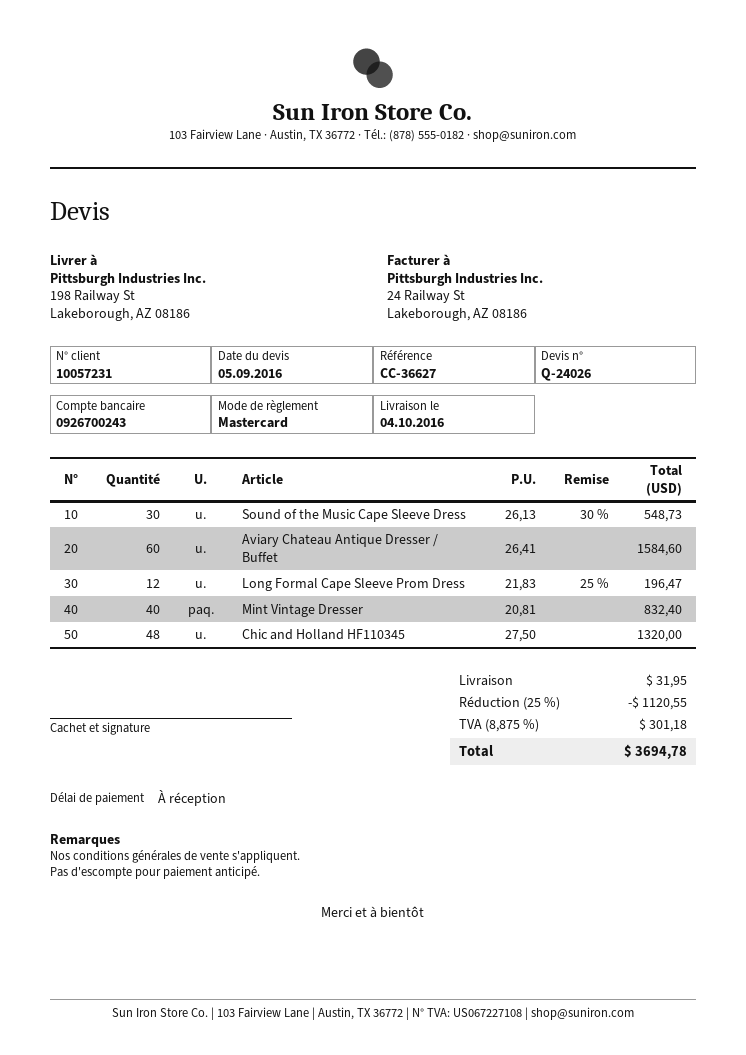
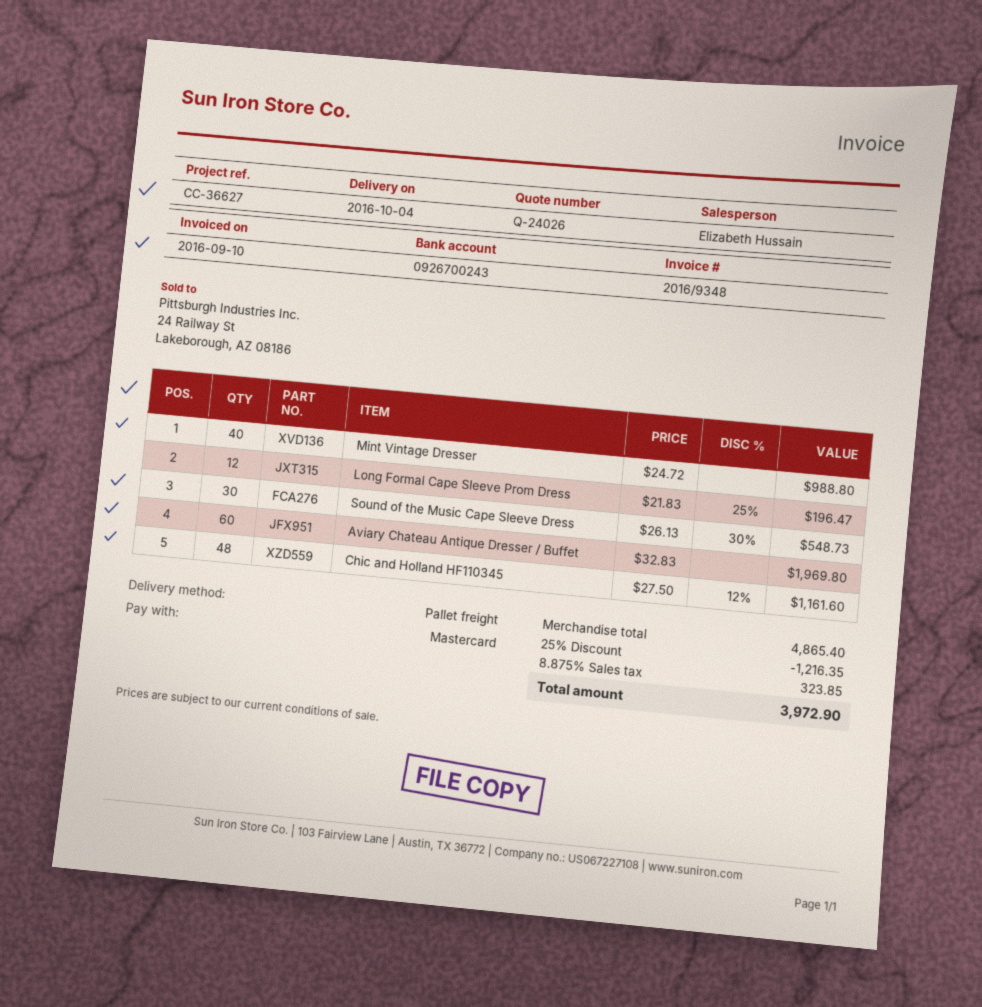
Aviary Chateau Antique Dresser / Buffet: 60 x 26.41 = 1584.60 -> 60 x 32.83 = 1969.80
Mint Vintage Dresser: 40 x 20.81 = 832.40 -> 40 x 24.72 = 988.80
Chic and Holland HF110345: 48 x 27.50 = 1320.00 -> 48 x 27.50 - 12% = 1161.60
discount: 25% = 1120.55 -> 25% = 1216.35
shipping: 31.95 -> none
tax: 8.875% = 301.18 -> 8.875% = 323.85
total: 3694.78 -> 3972.90

